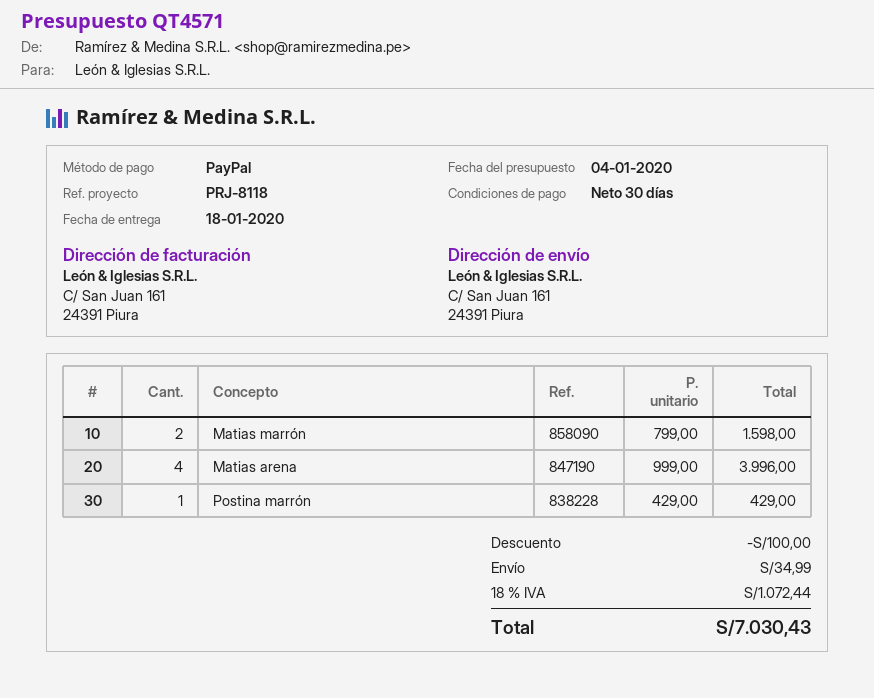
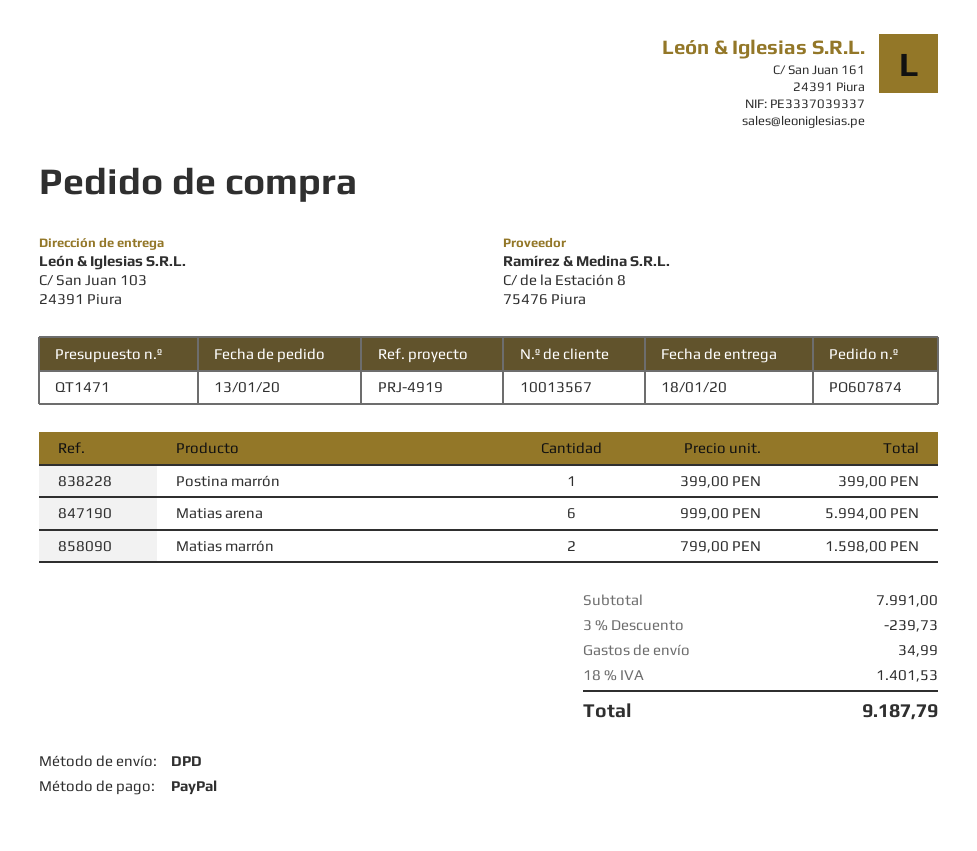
quote number: QT4571 -> QT1471
reference: PRJ-8118 -> PRJ-4919
ship to: C/ San Juan 161, 24391 Piura -> C/ San Juan 103, 24391 Piura
Matias arena: 4 x 999.00 = 3996.00 -> 6 x 999.00 = 5994.00
Postina marrón: 1 x 429.00 = 429.00 -> 1 x 399.00 = 399.00
discount: 100.00 -> 239.73
tax: 18% = 1072.44 -> 18% = 1401.53
total: 7030.43 -> 9187.79

